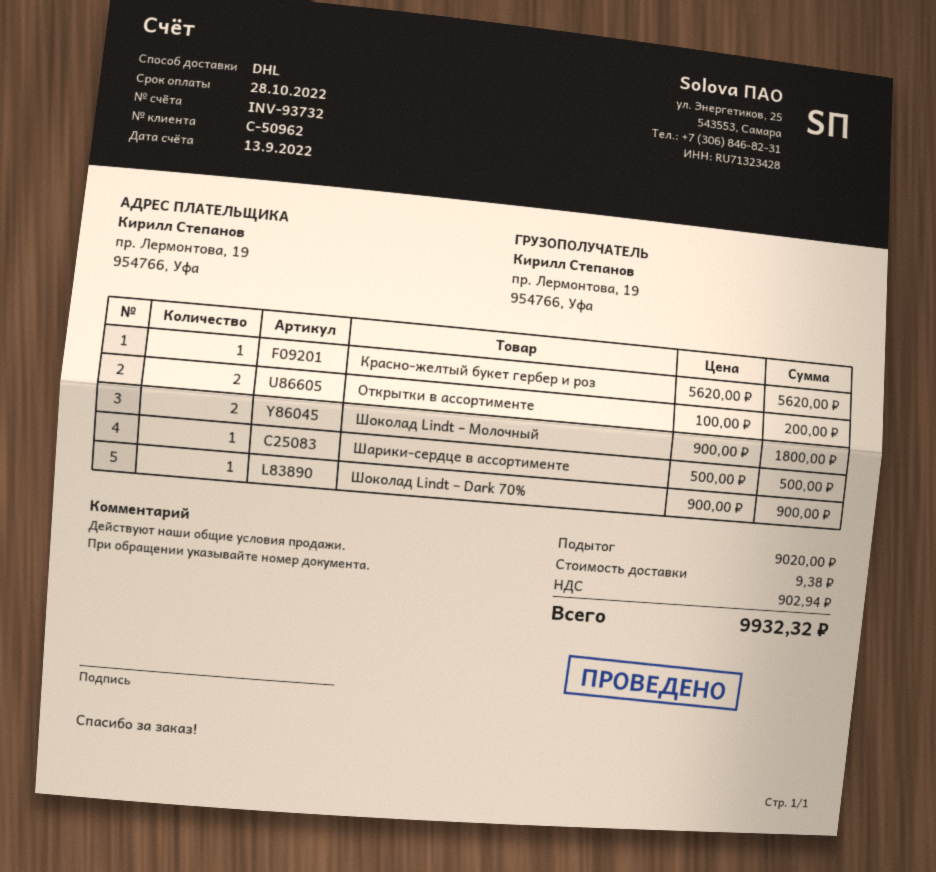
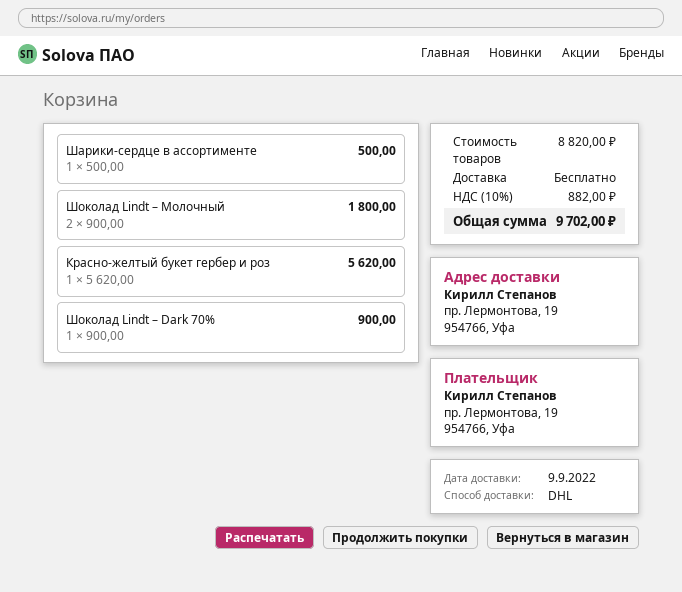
Открытки в ассортименте: 2 x 100.00 = 200.00 -> none
subtotal: 9020.00 -> 8820.00
shipping: 9.38 -> 0.00
tax: 902.94 -> 882.00
total: 9932.32 -> 9702.00

